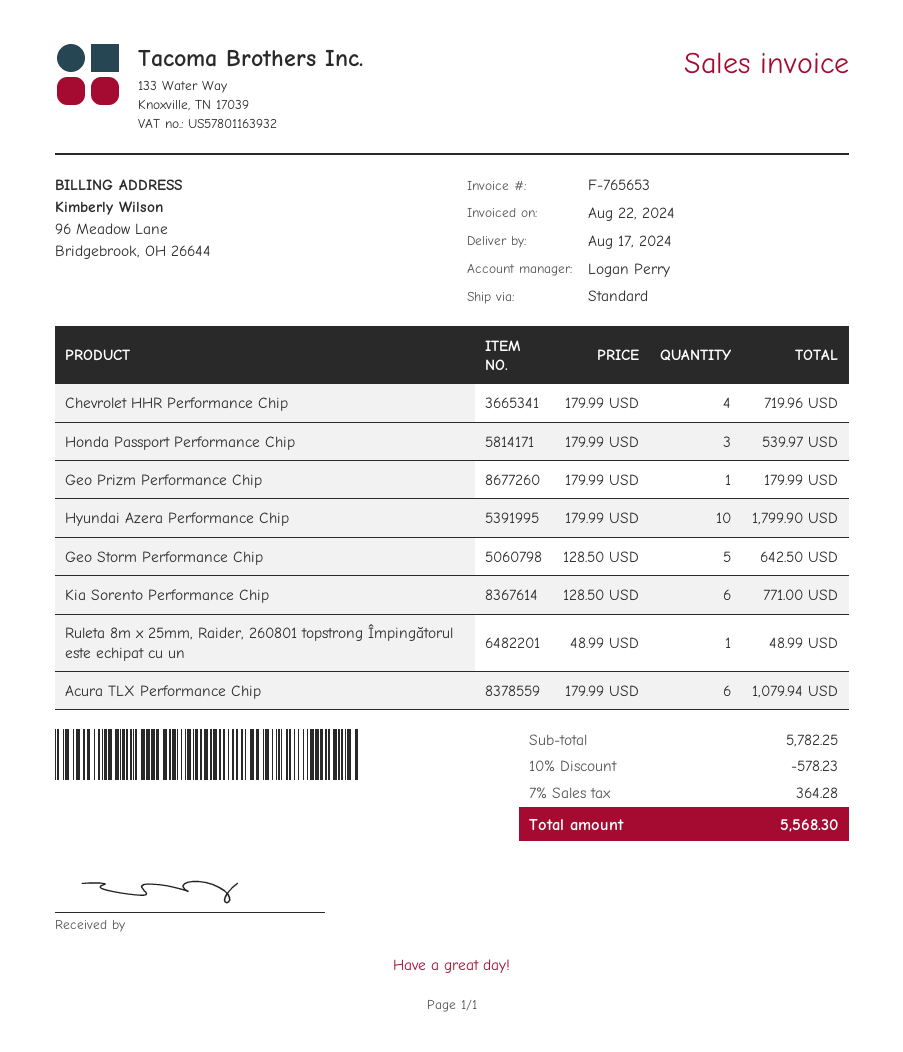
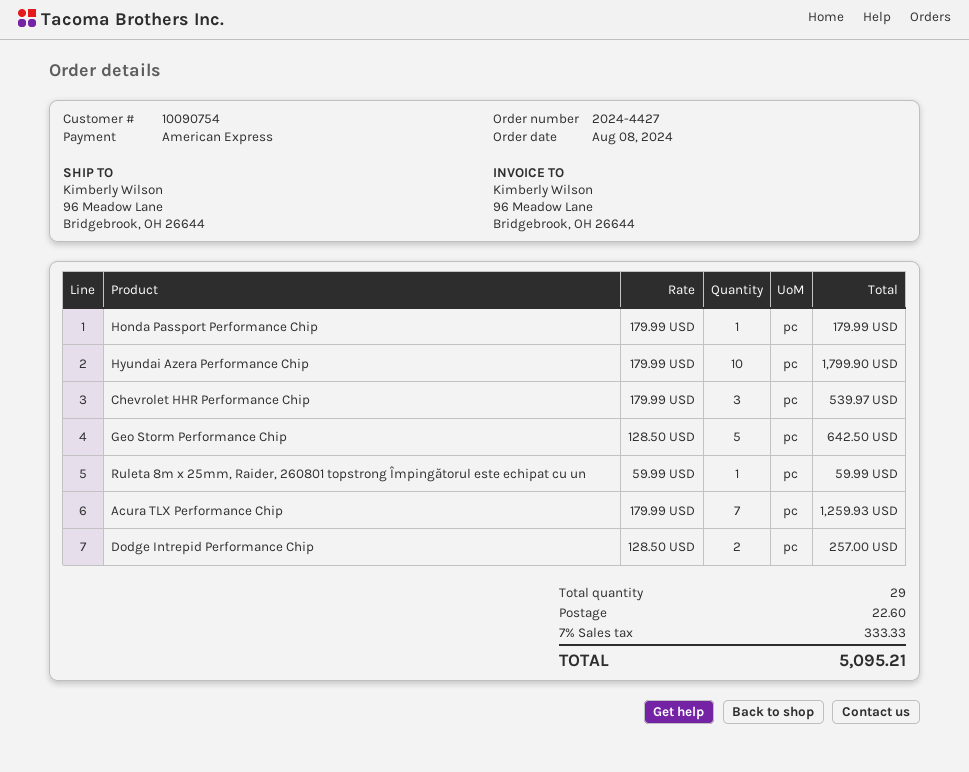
Chevrolet HHR Performance Chip: 4 x 179.99 = 719.96 -> 3 x 179.99 = 539.97
Honda Passport Performance Chip: 3 x 179.99 = 539.97 -> 1 x 179.99 = 179.99
Geo Prizm Performance Chip: 1 x 179.99 = 179.99 -> none
Kia Sorento Performance Chip: 6 x 128.50 = 771.00 -> none
Ruleta 8m x 25mm, Raider, 260801 topstrong Împingătorul este echipat cu un: 1 x 48.99 = 48.99 -> 1 x 59.99 = 59.99
Acura TLX Performance Chip: 6 x 179.99 = 1079.94 -> 7 x 179.99 = 1259.93
Dodge Intrepid Performance Chip: none -> 2 x 128.50 = 257.00
discount: 10% = 578.23 -> none
shipping: none -> 22.60
tax: 7% = 364.28 -> 7% = 333.33
total: 5568.30 -> 5095.21

